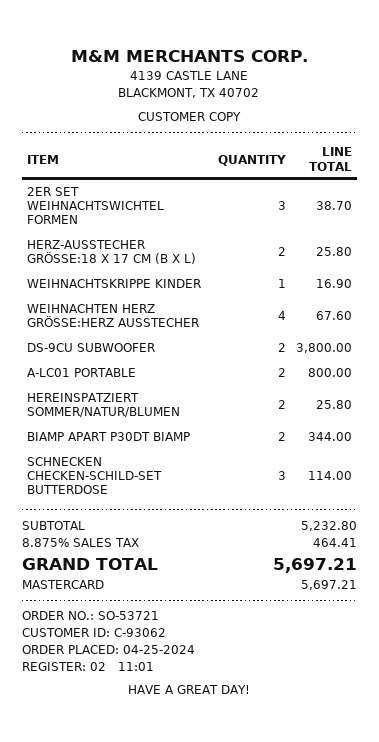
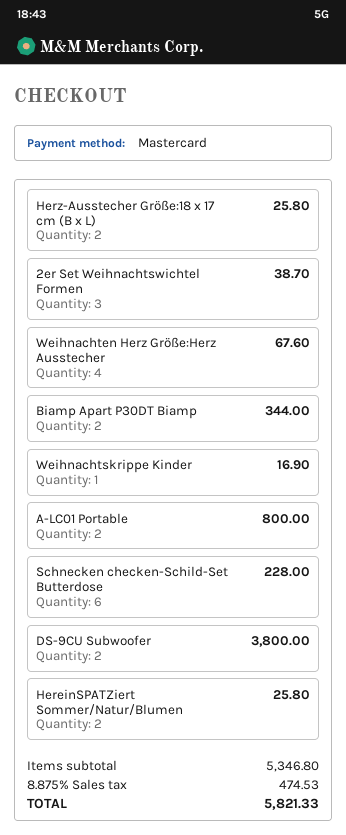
SCHNECKEN CHECKEN-SCHILD-SET BUTTERDOSE: 3 for 114.00 -> 6 for 228.00
subtotal: 5232.80 -> 5346.80
tax: 8.875% = 464.41 -> 8.875% = 474.53
total: 5697.21 -> 5821.33

